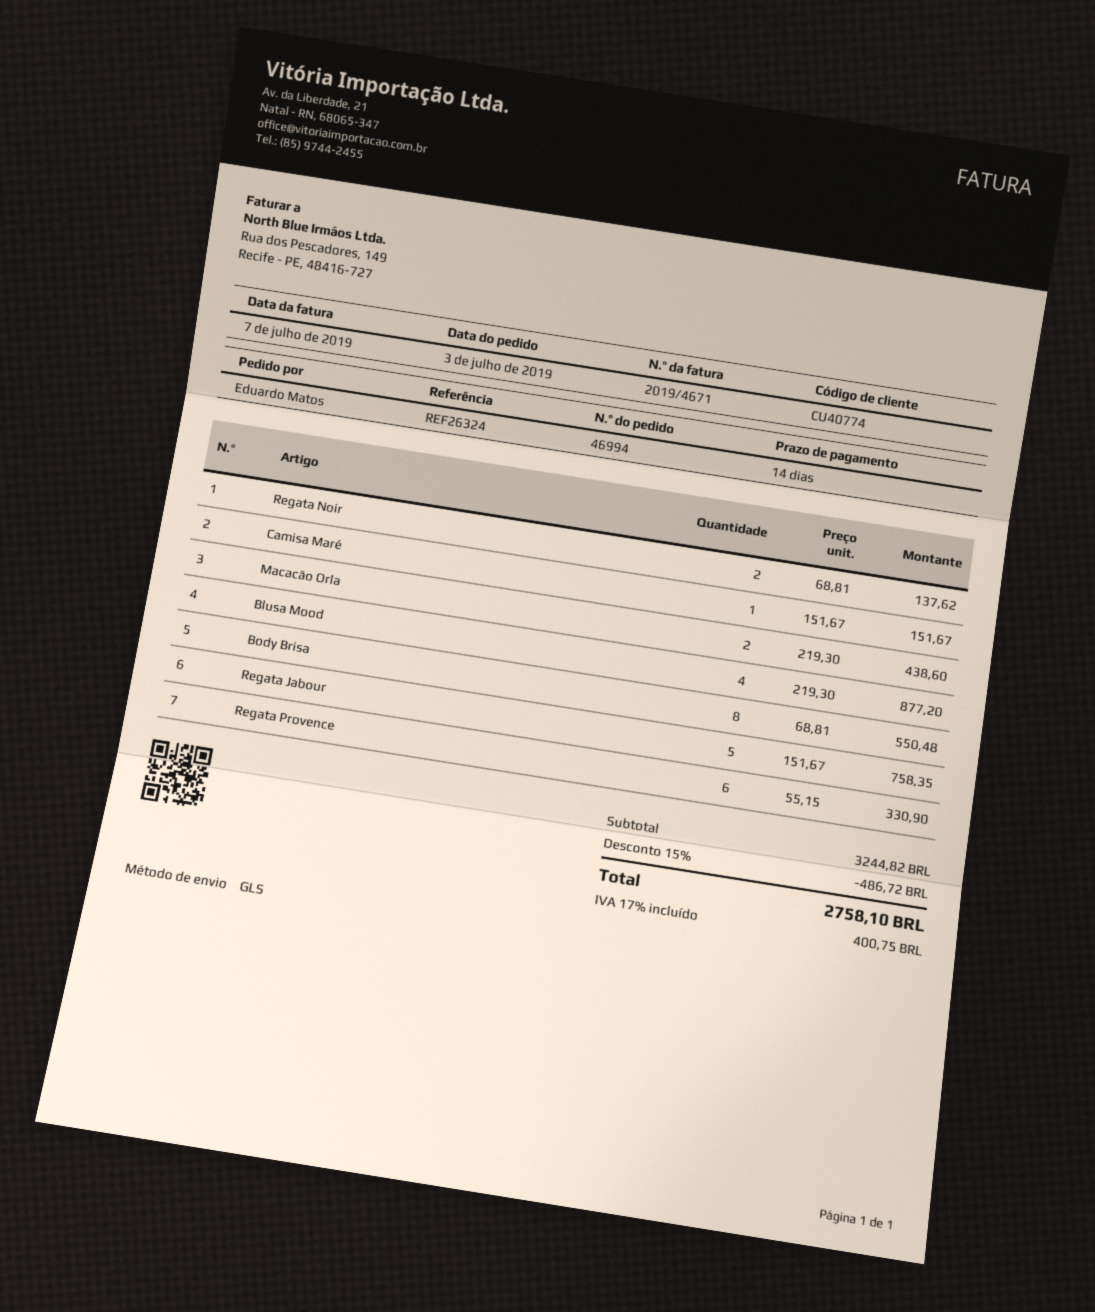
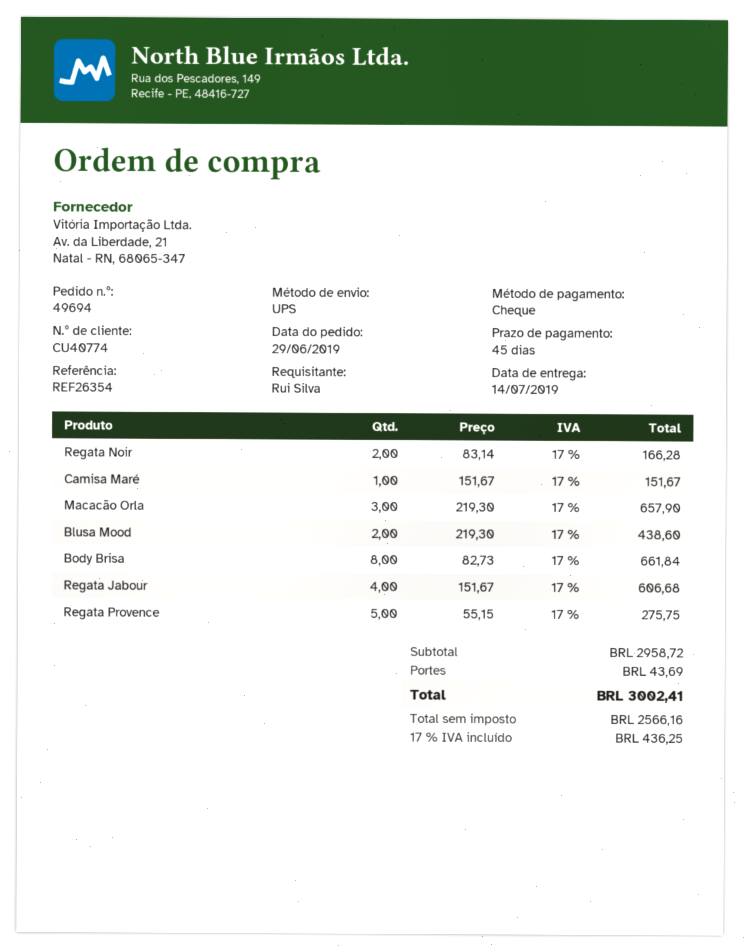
order number: 46994 -> 49694
order date: 2019-07-03 -> 2019-06-29
payment terms: 14 days -> 45 days
reference: REF26324 -> REF26354
ordered by: Eduardo Matos -> Rui Silva
shipping method: GLS -> UPS
Regata Noir: 2 x 68.81 = 137.62 -> 2 x 83.14 = 166.28
Macacão Orla: 2 x 219.30 = 438.60 -> 3 x 219.30 = 657.90
Blusa Mood: 4 x 219.30 = 877.20 -> 2 x 219.30 = 438.60
Body Brisa: 8 x 68.81 = 550.48 -> 8 x 82.73 = 661.84
Regata Jabour: 5 x 151.67 = 758.35 -> 4 x 151.67 = 606.68
Regata Provence: 6 x 55.15 = 330.90 -> 5 x 55.15 = 275.75
subtotal: 3244.82 -> 2958.72
discount: 15% = 486.72 -> none
shipping: none -> 43.69
tax: 17% = 400.75 -> 17% = 436.25
total: 2758.10 -> 3002.41

